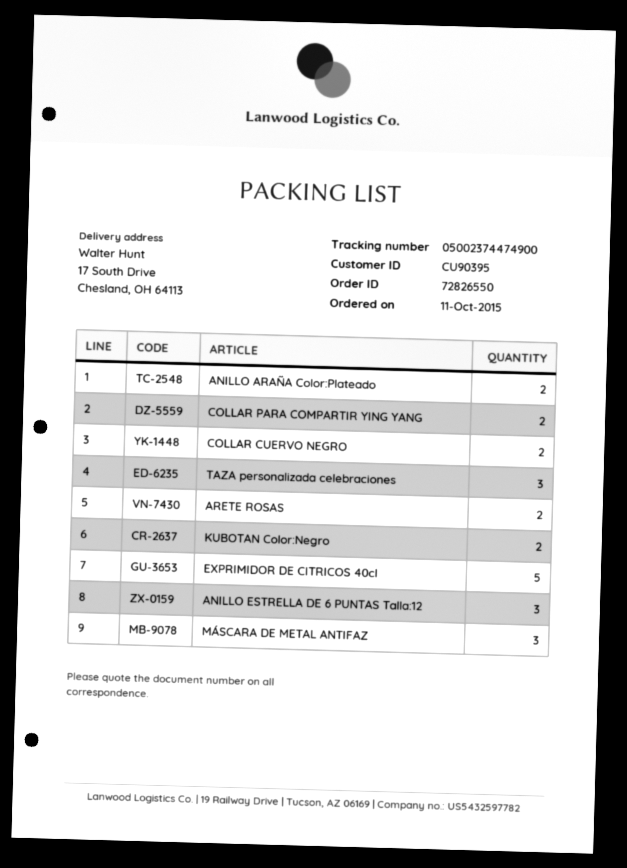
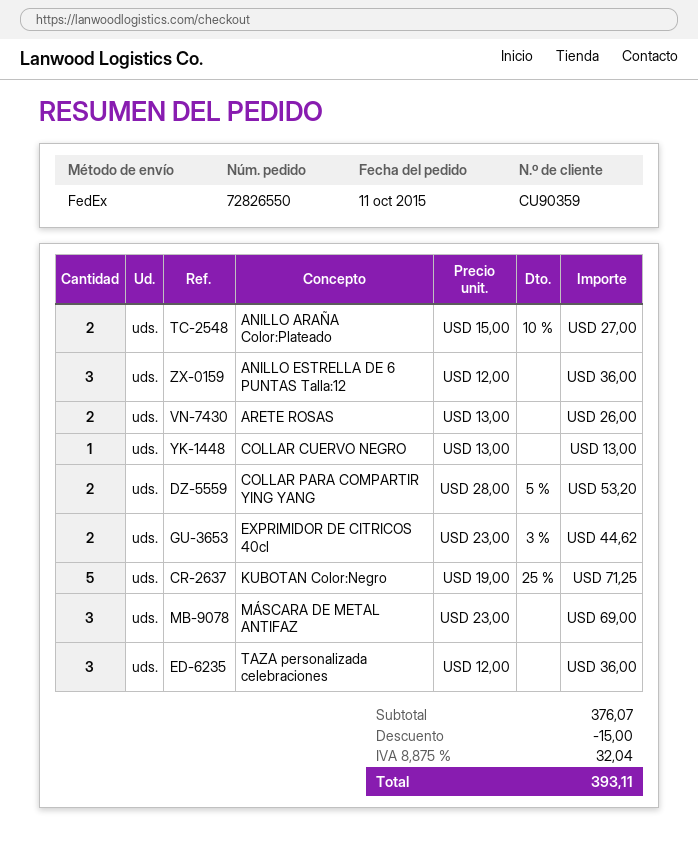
customer number: CU90395 -> CU90359
COLLAR CUERVO NEGRO: 2 -> 1
KUBOTAN Color:Negro: 2 -> 5
EXPRIMIDOR DE CITRICOS 40cl: 5 -> 2

